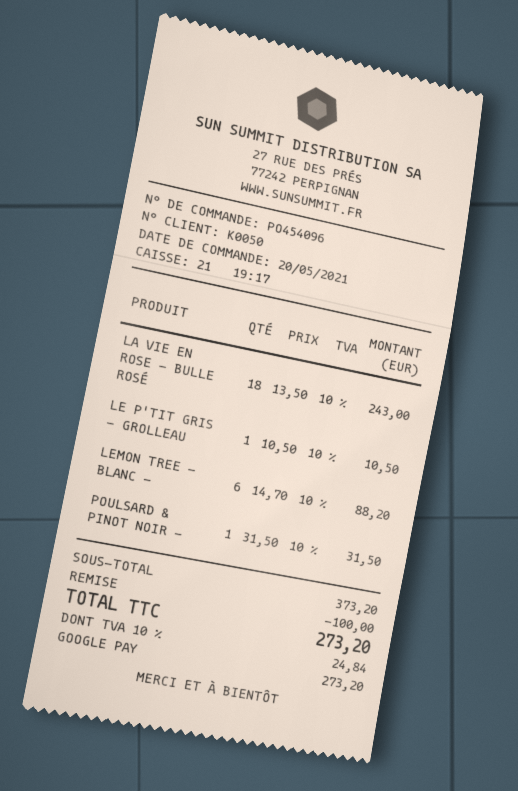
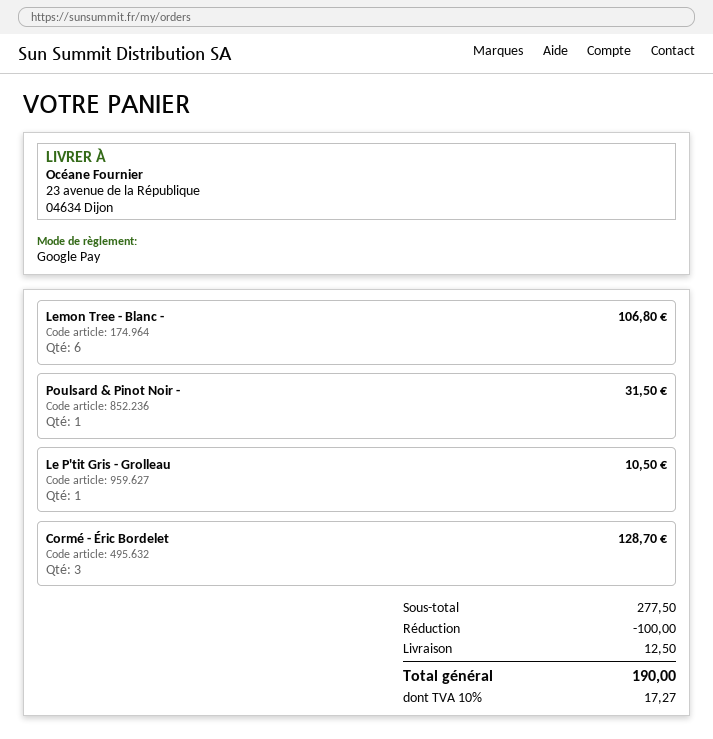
LA VIE EN ROSE - BULLE ROSÉ: 18 for 243.00 -> none
LEMON TREE - BLANC -: 6 for 88.20 -> 6 for 106.80
Cormé - Éric Bordelet: none -> 3 for 128.70
subtotal: 373.20 -> 277.50
shipping: none -> 12.50
tax: 10% = 24.84 -> 10% = 17.27
total: 273.20 -> 190.00

